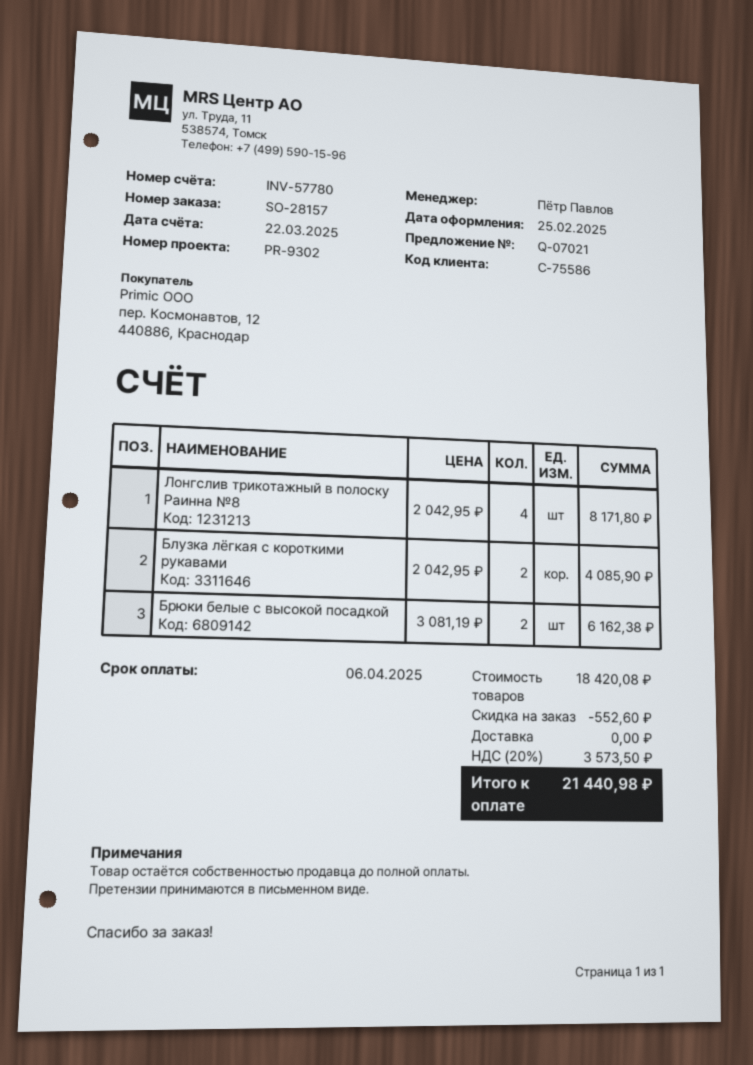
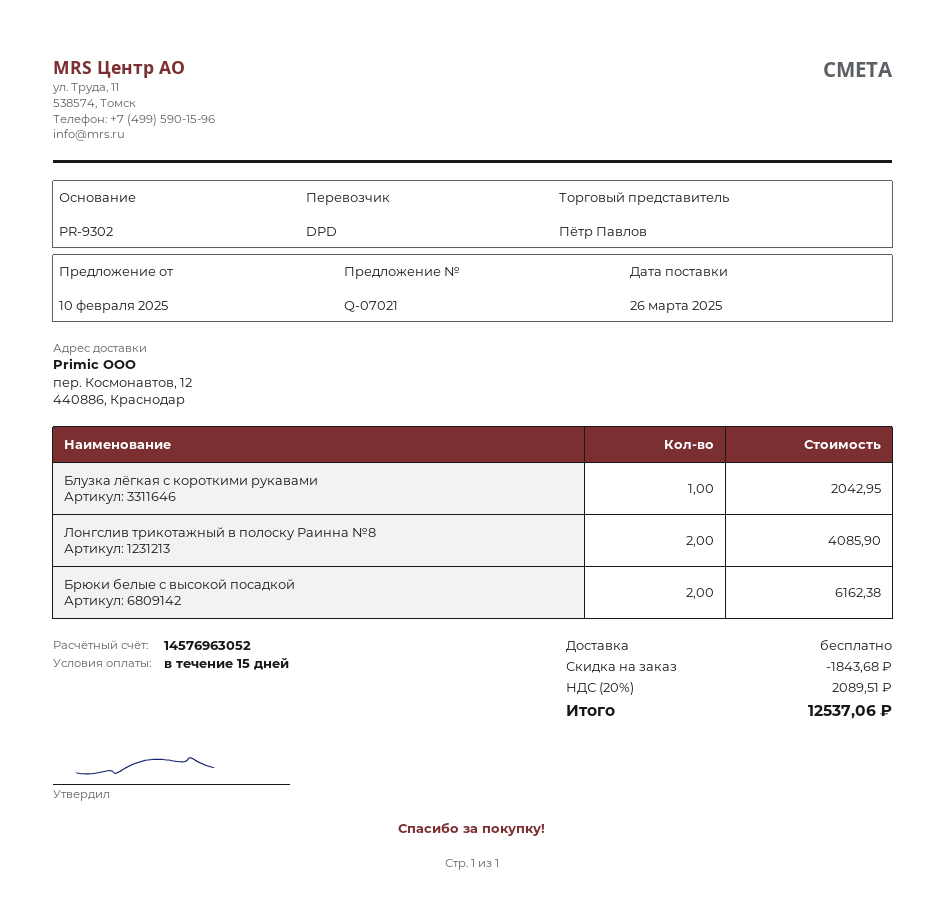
Лонгслив трикотажный в полоску Раинна №8: 4 for 8171.80 -> 2 for 4085.90
Блузка лёгкая с короткими рукавами: 2 for 4085.90 -> 1 for 2042.95
discount: 552.60 -> 1843.68
tax: 20% = 3573.50 -> 20% = 2089.51
total: 21440.98 -> 12537.06

